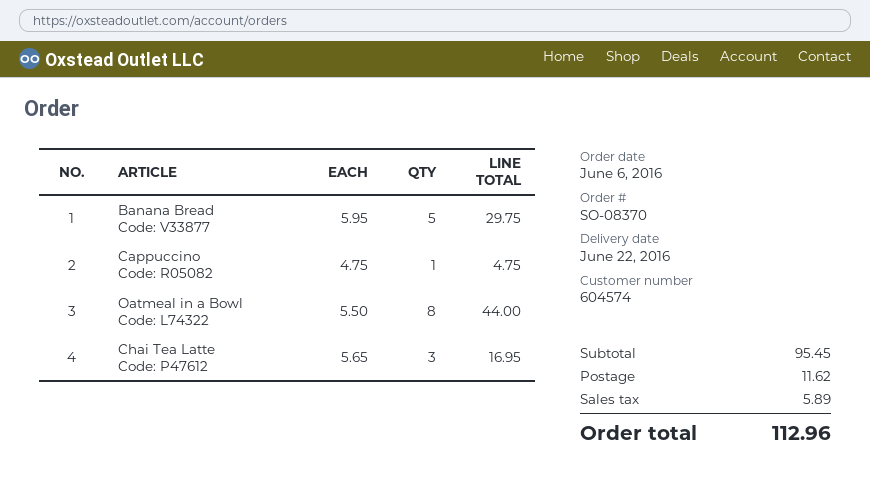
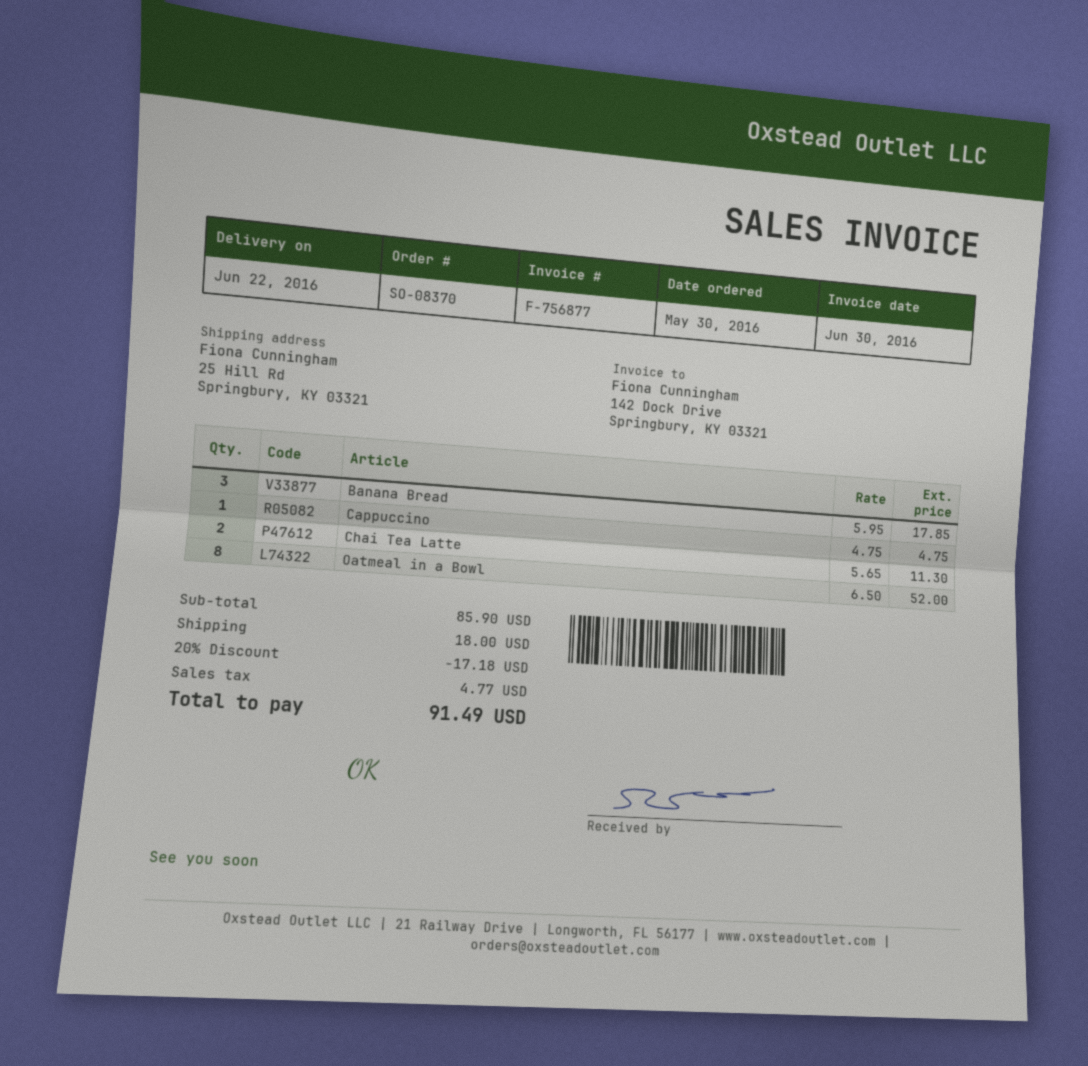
order date: 2016-06-06 -> 2016-05-30
Banana Bread: 5 x 5.95 = 29.75 -> 3 x 5.95 = 17.85
Oatmeal in a Bowl: 8 x 5.50 = 44.00 -> 8 x 6.50 = 52.00
Chai Tea Latte: 3 x 5.65 = 16.95 -> 2 x 5.65 = 11.30
subtotal: 95.45 -> 85.90
discount: none -> 20% = 17.18
shipping: 11.62 -> 18.00
tax: 5.89 -> 4.77
total: 112.96 -> 91.49

